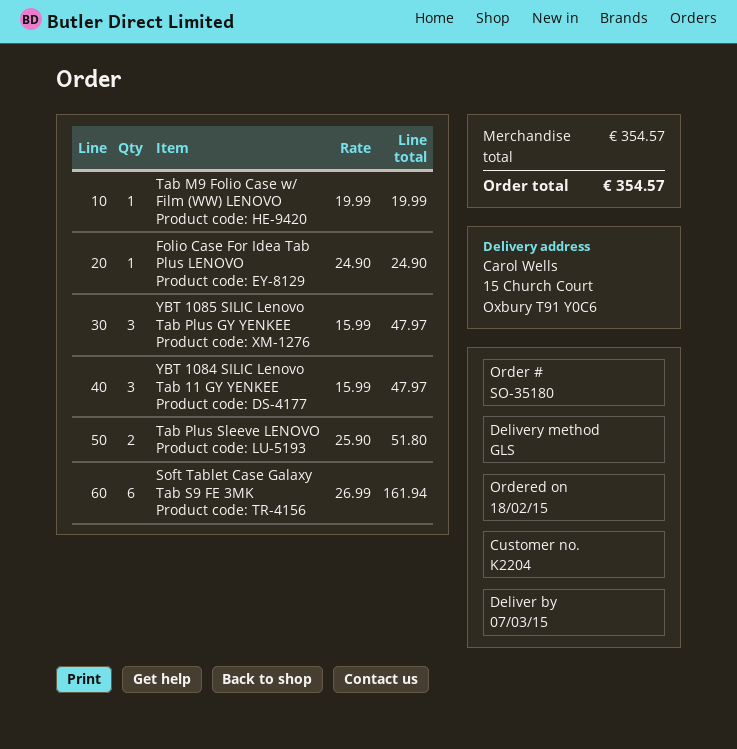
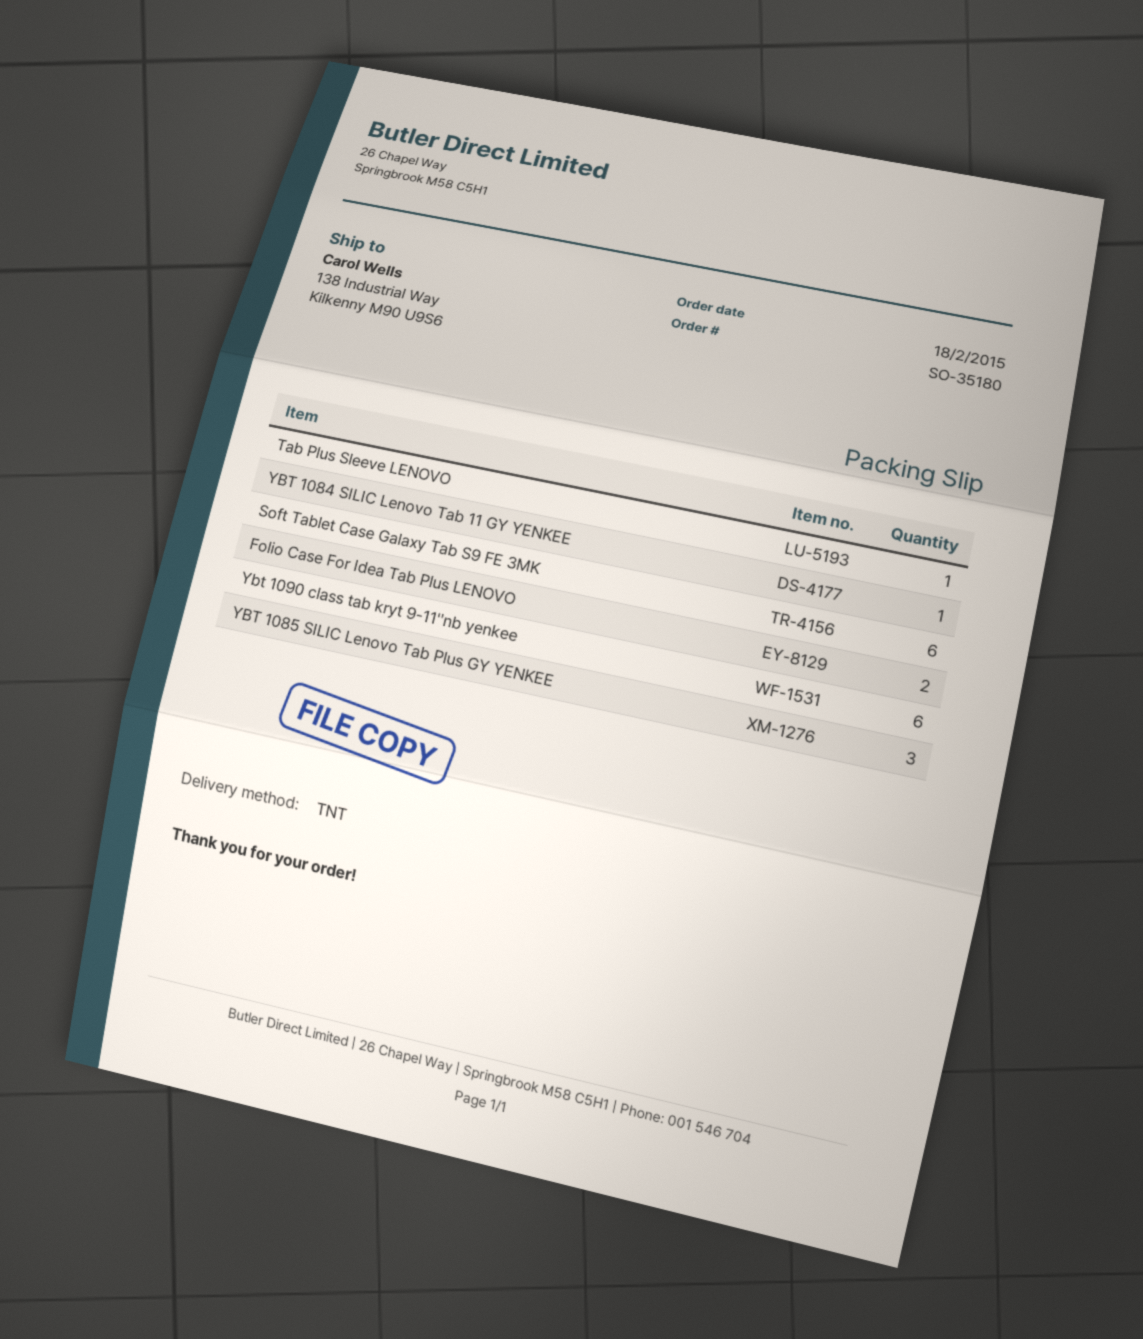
shipping method: GLS -> TNT
ship to: 15 Church Court, Oxbury T91 Y0C6 -> 138 Industrial Way, Kilkenny M90 U9S6
Tab M9 Folio Case w/ Film (WW) LENOVO: 1 -> none
Folio Case For Idea Tab Plus LENOVO: 1 -> 2
YBT 1084 SILIC Lenovo Tab 11 GY YENKEE: 3 -> 1
Tab Plus Sleeve LENOVO: 2 -> 1
Ybt 1090 class tab kryt 9-11''nb yenkee: none -> 6

